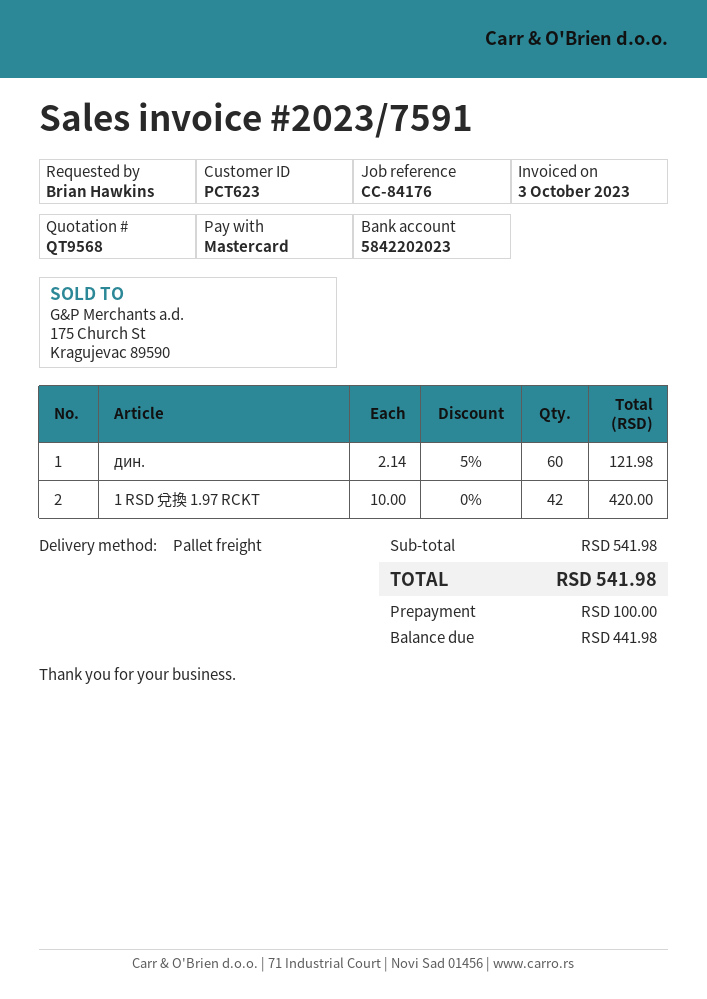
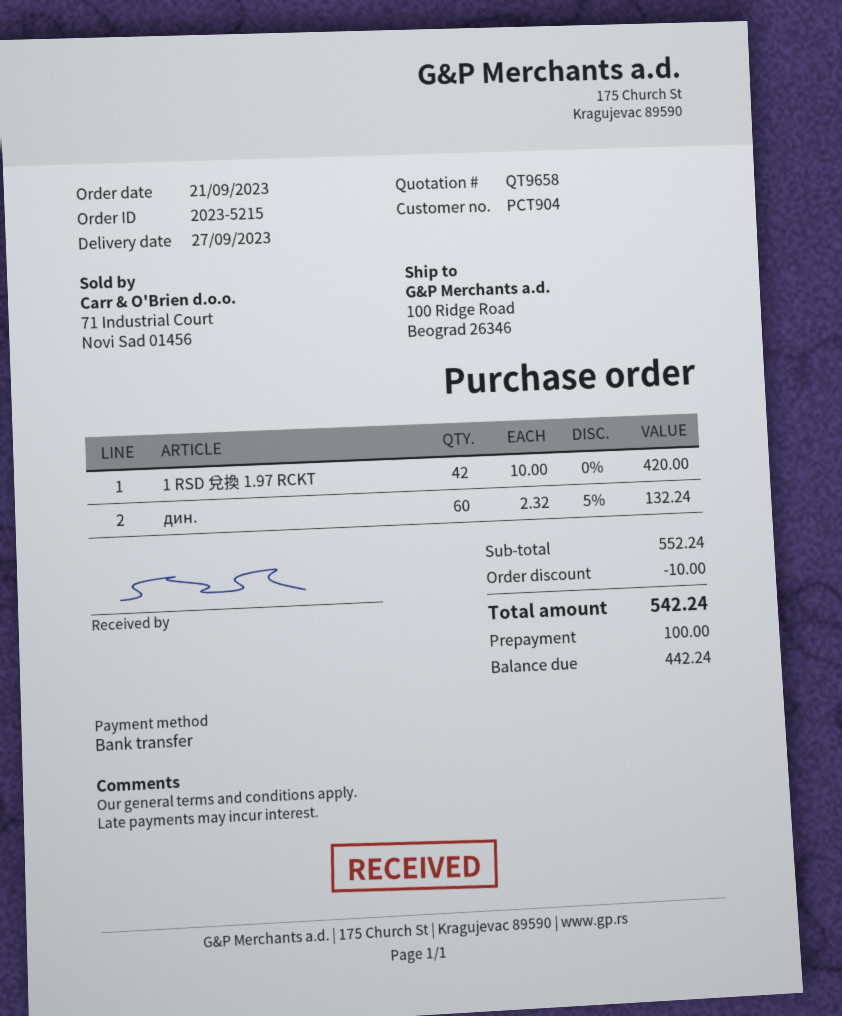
quote number: QT9568 -> QT9658
customer number: PCT623 -> PCT904
payment method: Mastercard -> bank transfer
дин.: 60 x 2.14 - 5% = 121.98 -> 60 x 2.32 - 5% = 132.24
subtotal: 541.98 -> 552.24
discount: none -> 10.00
total: 541.98 -> 542.24
balance: 441.98 -> 442.24

